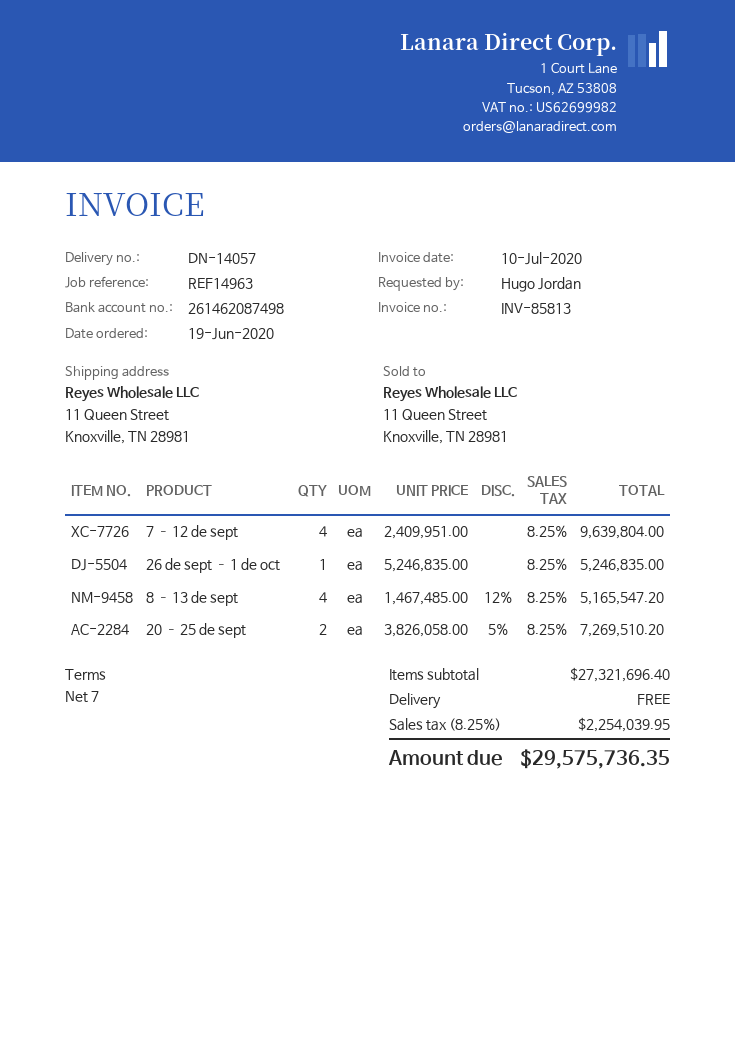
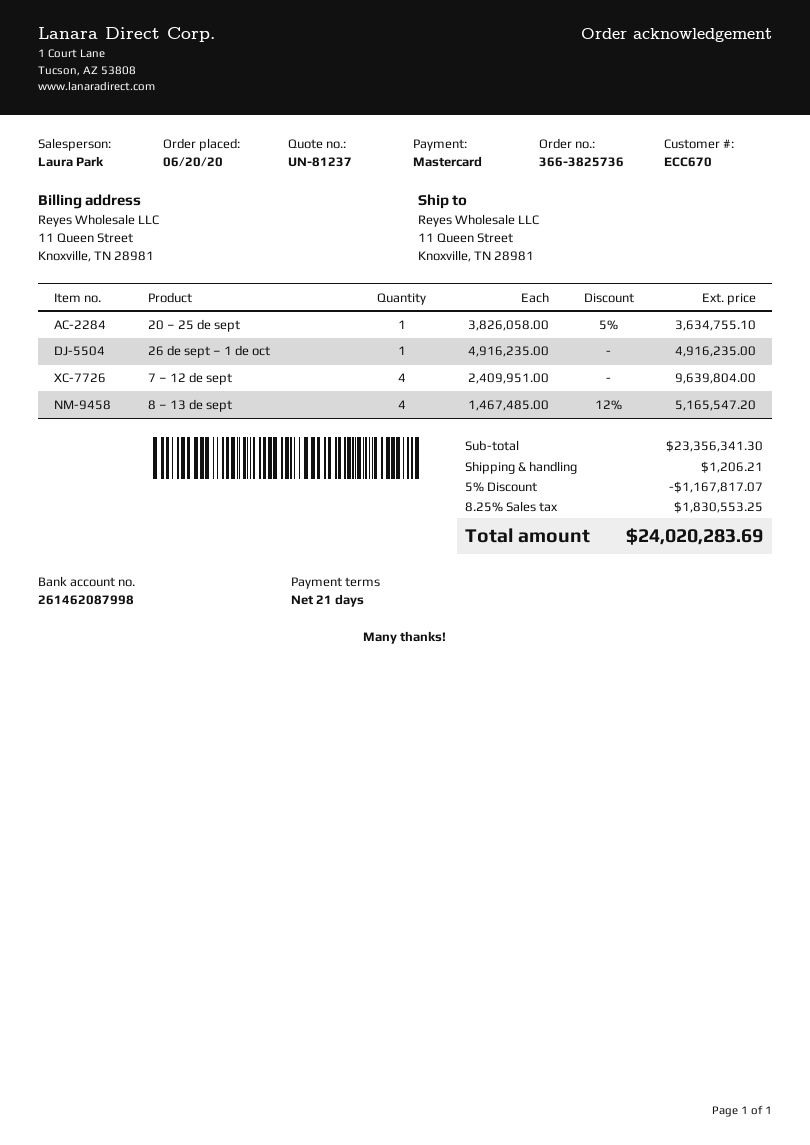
order date: 2020-06-19 -> 2020-06-20
payment terms: 7 days -> 21 days
bank account: 261462087498 -> 261462087998
26 de sept – 1 de oct: 1 x 5246835.00 = 5246835.00 -> 1 x 4916235.00 = 4916235.00
20 – 25 de sept: 2 x 3826058.00 - 5% = 7269510.20 -> 1 x 3826058.00 - 5% = 3634755.10
subtotal: 27321696.40 -> 23356341.30
discount: none -> 5% = 1167817.07
shipping: 0.00 -> 1206.21
tax: 8.25% = 2254039.95 -> 8.25% = 1830553.25
total: 29575736.35 -> 24020283.69

